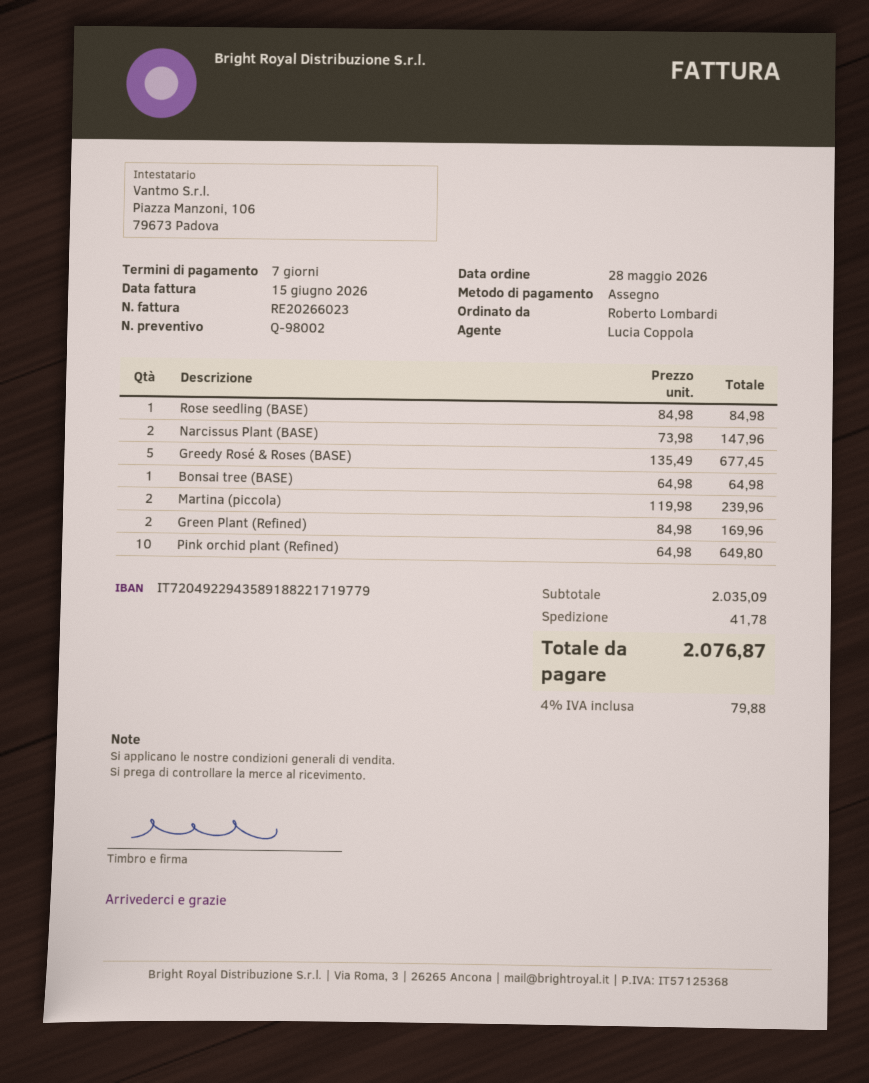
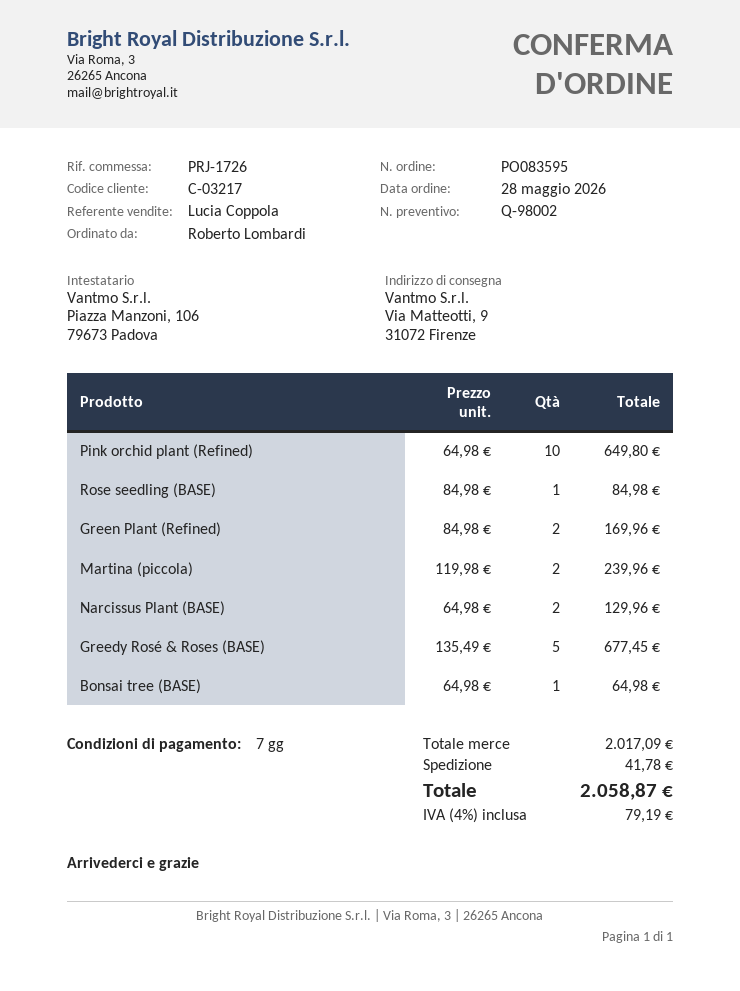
Narcissus Plant (BASE): 2 x 73.98 = 147.96 -> 2 x 64.98 = 129.96
subtotal: 2035.09 -> 2017.09
tax: 4% = 79.88 -> 4% = 79.19
total: 2076.87 -> 2058.87

